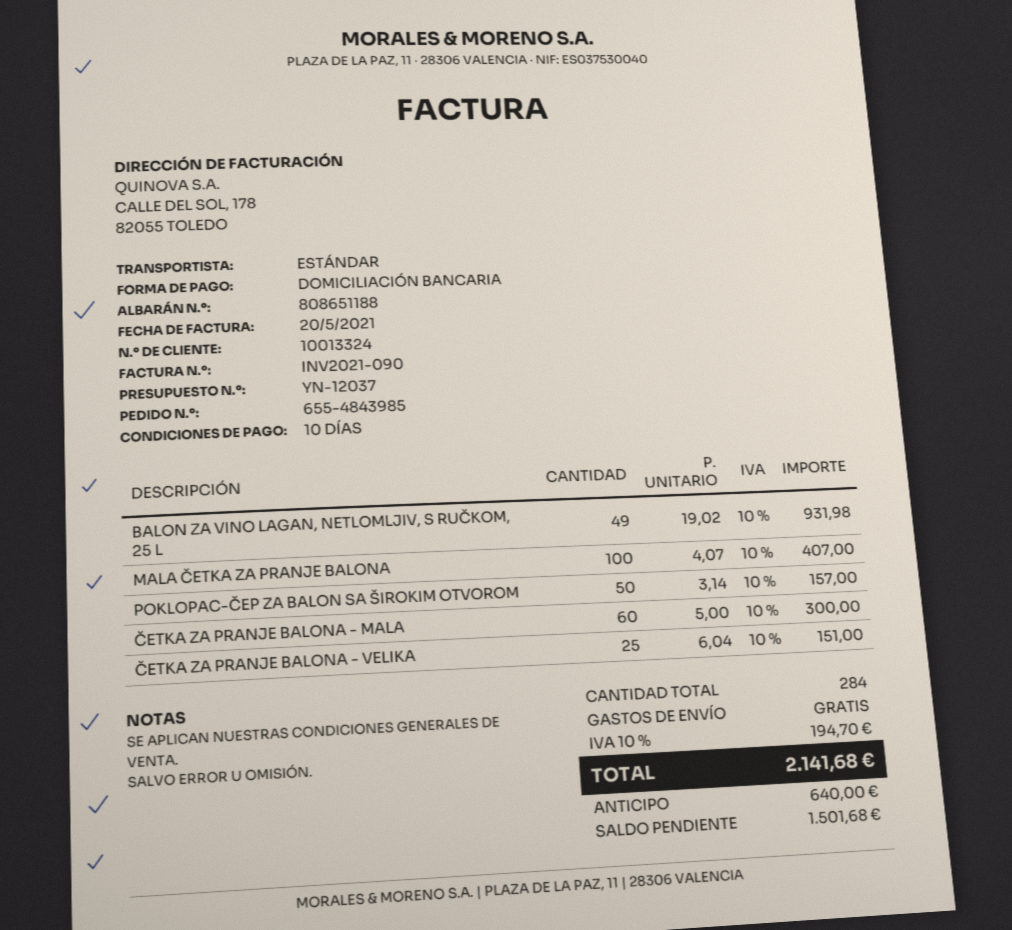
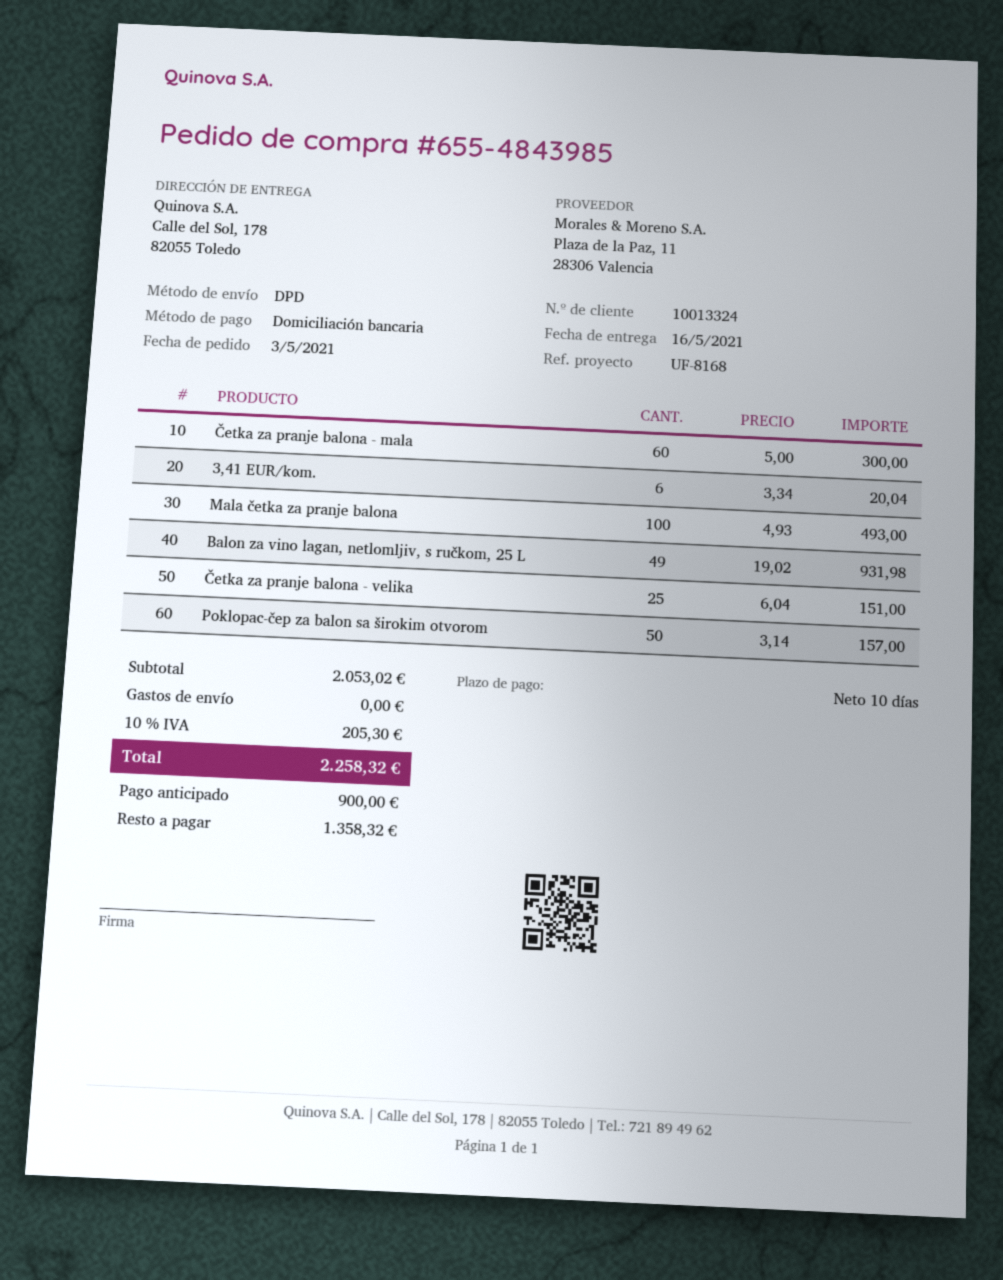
shipping method: standard -> DPD
MALA ČETKA ZA PRANJE BALONA: 100 x 4.07 = 407.00 -> 100 x 4.93 = 493.00
3,41 EUR/kom.: none -> 6 x 3.34 = 20.04
tax: 10% = 194.70 -> 10% = 205.30
total: 2141.68 -> 2258.32
deposit: 640.00 -> 900.00
balance: 1501.68 -> 1358.32

